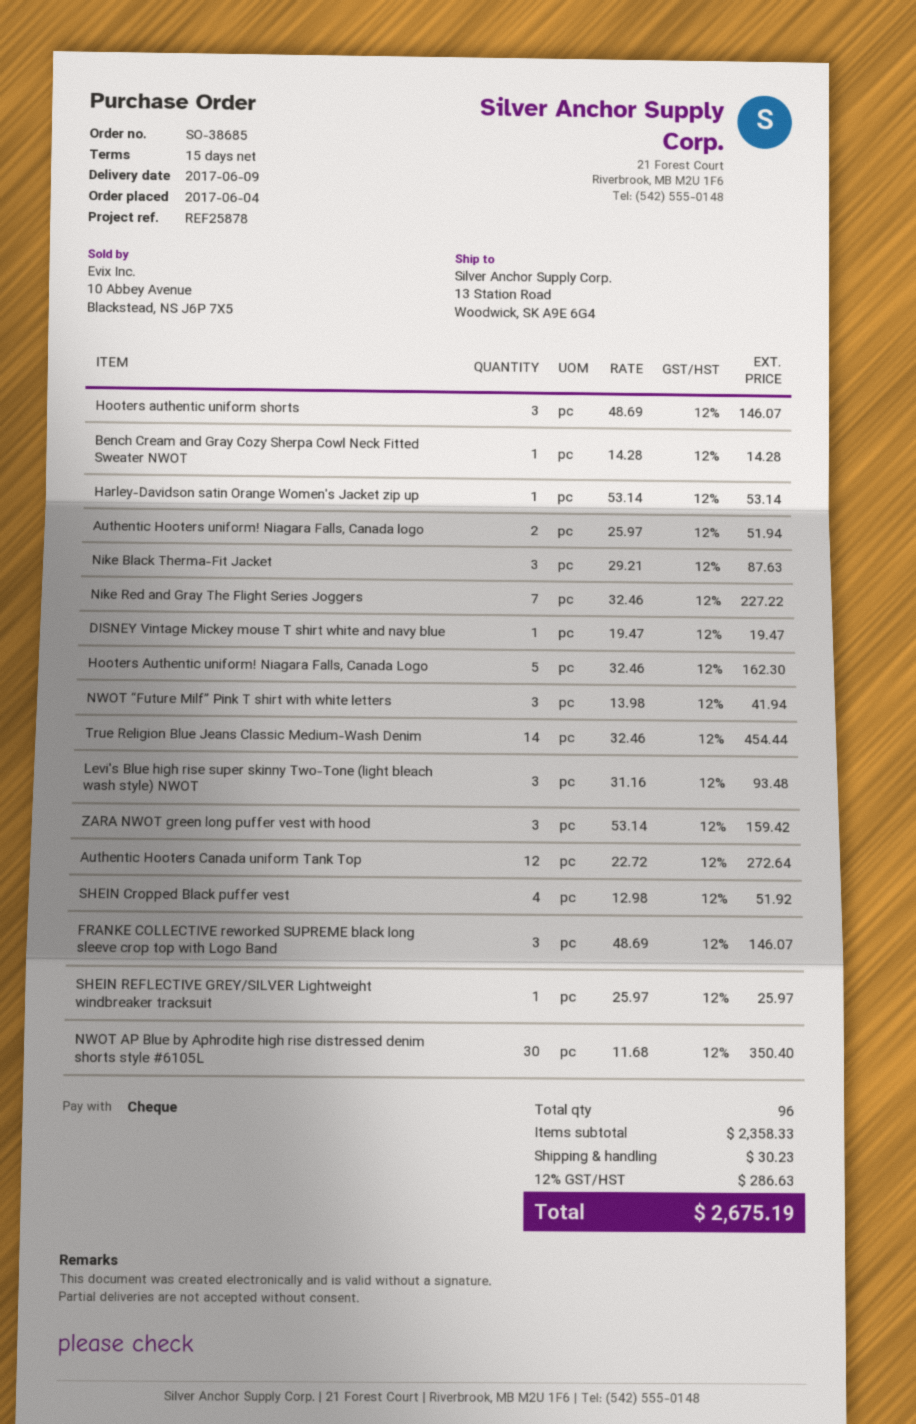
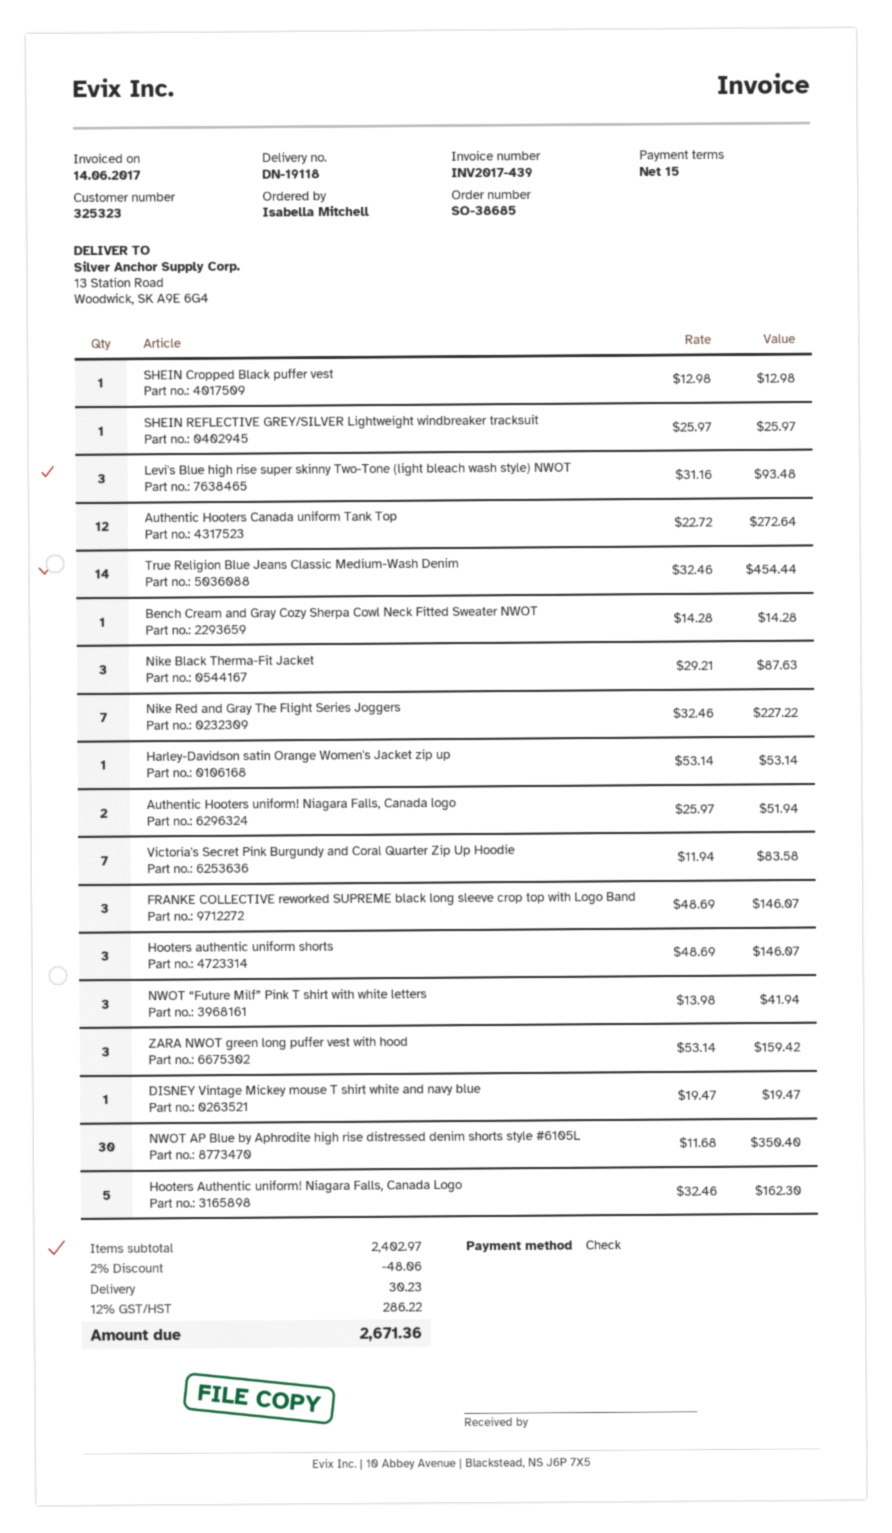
SHEIN Cropped Black puffer vest: 4 x 12.98 = 51.92 -> 1 x 12.98 = 12.98
Victoria's Secret Pink Burgundy and Coral Quarter Zip Up Hoodie: none -> 7 x 11.94 = 83.58
subtotal: 2358.33 -> 2402.97
discount: none -> 2% = 48.06
tax: 12% = 286.63 -> 12% = 286.22
total: 2675.19 -> 2671.36

